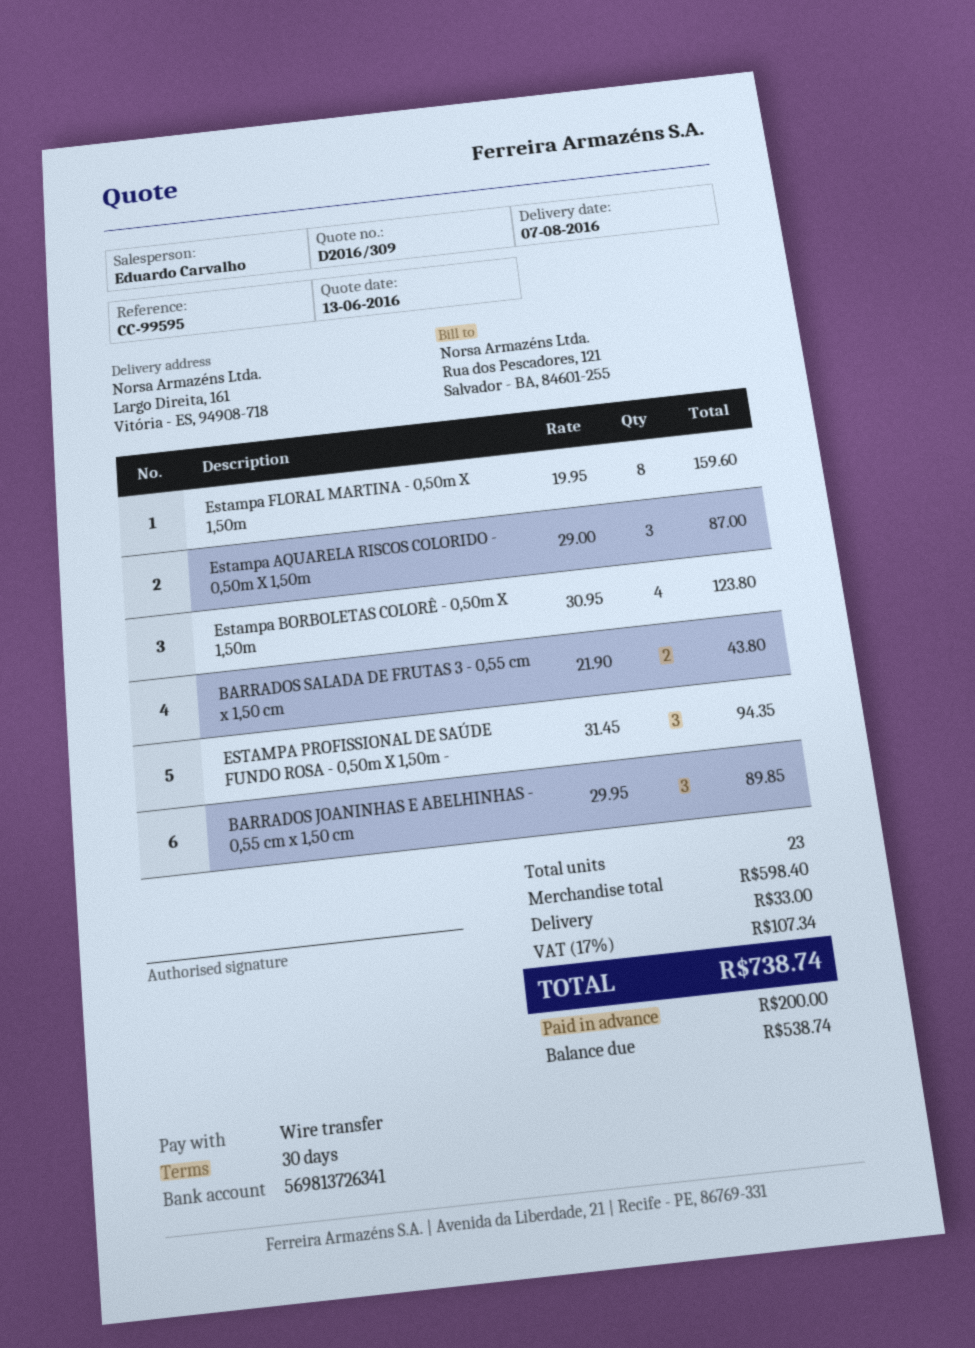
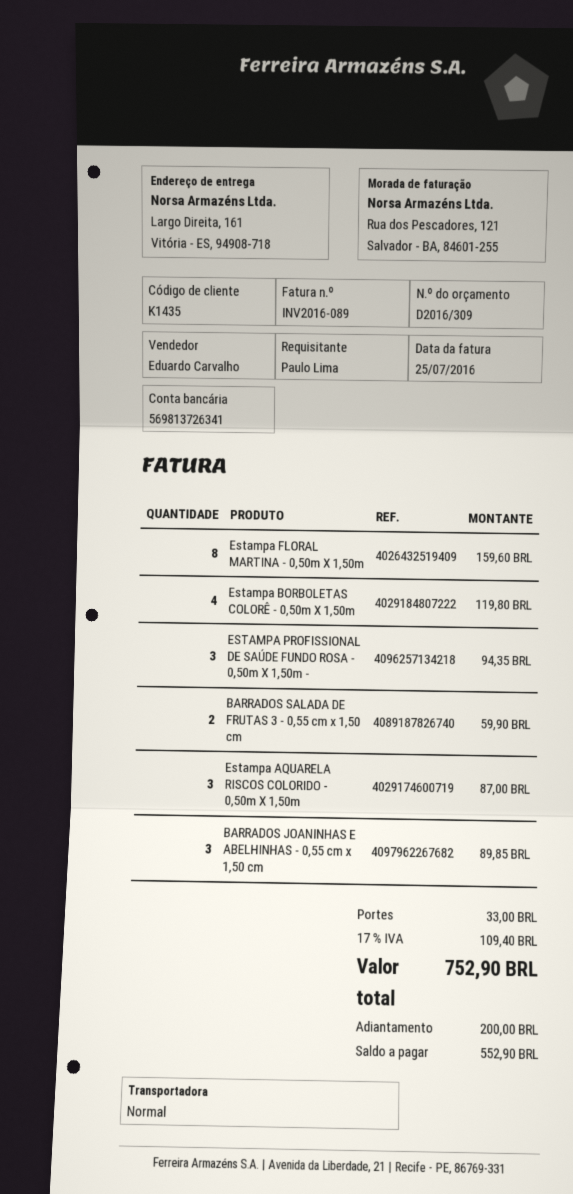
Estampa BORBOLETAS COLORÊ - 0,50m X 1,50m: 4 for 123.80 -> 4 for 119.80
BARRADOS SALADA DE FRUTAS 3 - 0,55 cm x 1,50 cm: 2 for 43.80 -> 2 for 59.90
tax: 17% = 107.34 -> 17% = 109.40
total: 738.74 -> 752.90
balance: 538.74 -> 552.90

